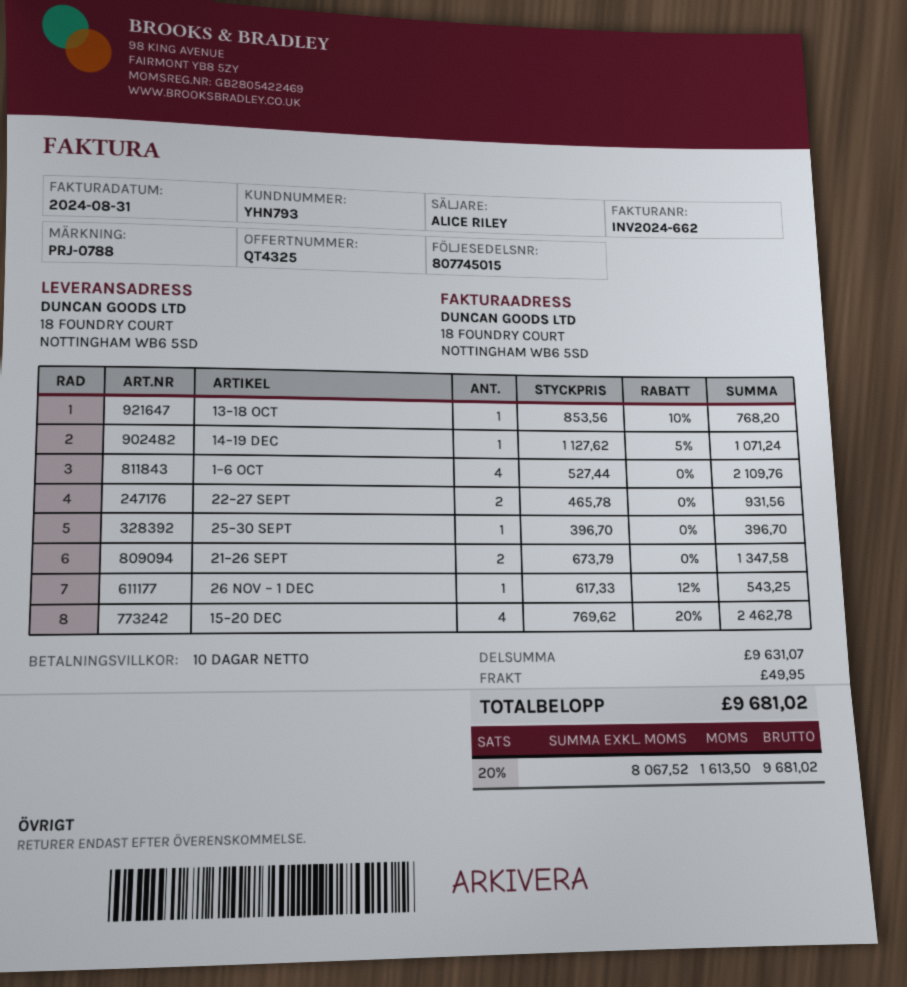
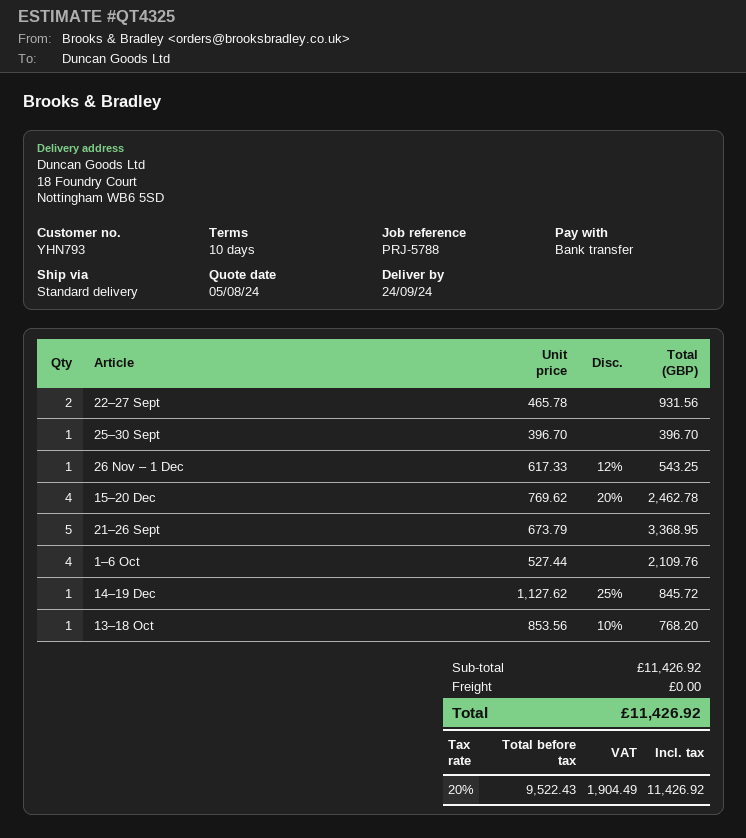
reference: PRJ-0788 -> PRJ-5788
14–19 DEC: 1 x 1127.62 - 5% = 1071.24 -> 1 x 1127.62 - 25% = 845.72
21–26 SEPT: 2 x 673.79 = 1347.58 -> 5 x 673.79 = 3368.95
subtotal: 9631.07 -> 11426.92
shipping: 49.95 -> 0.00
net: 8067.52 -> 9522.43
tax: 20% = 1613.50 -> 20% = 1904.49
total: 9681.02 -> 11426.92

